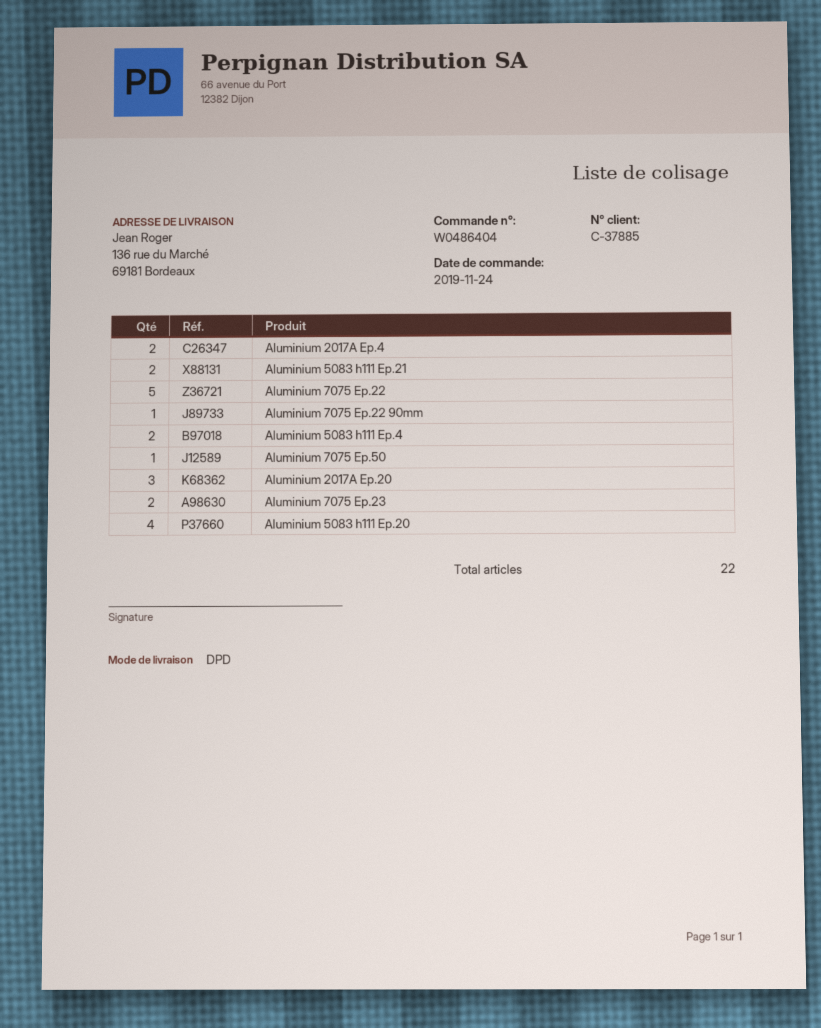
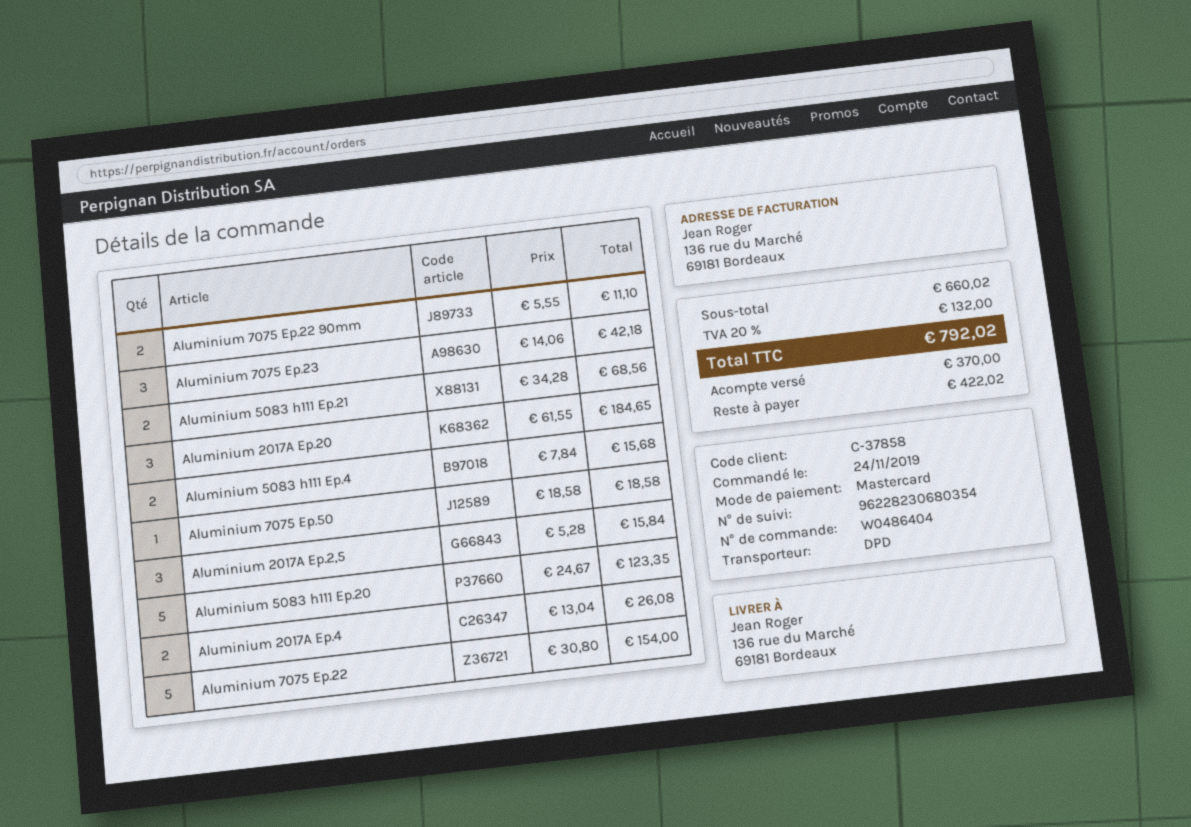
customer number: C-37885 -> C-37858
Aluminium 7075 Ep.22 90mm: 1 -> 2
Aluminium 7075 Ep.23: 2 -> 3
Aluminium 5083 h111 Ep.20: 4 -> 5
Aluminium 2017A Ep.2,5: none -> 3

